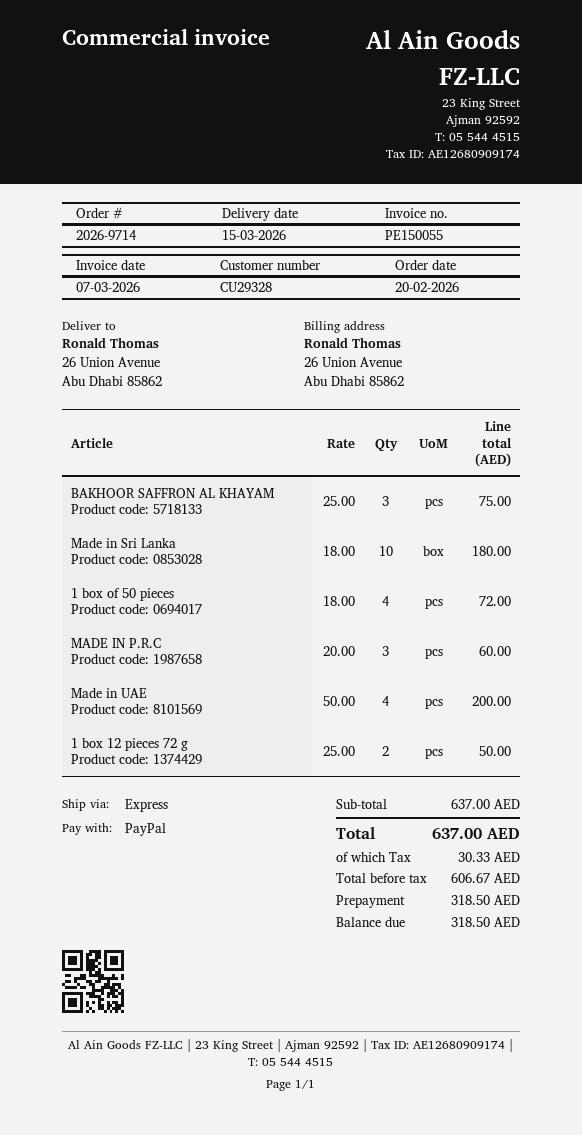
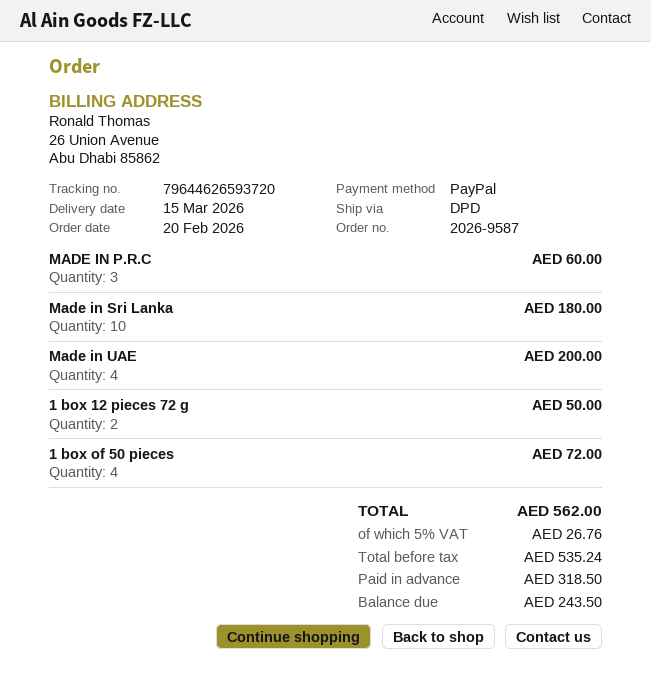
order number: 2026-9714 -> 2026-9587
shipping method: express -> DPD
BAKHOOR SAFFRON AL KHAYAM: 3 for 75.00 -> none
net: 606.67 -> 535.24
tax: 30.33 -> 26.76
total: 637.00 -> 562.00
balance: 318.50 -> 243.50

